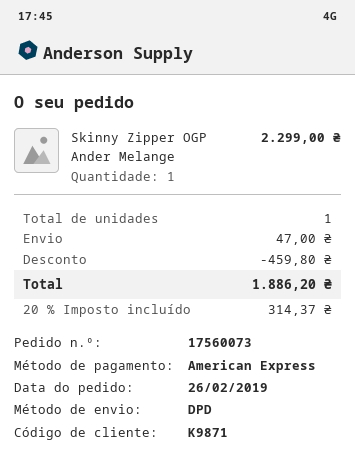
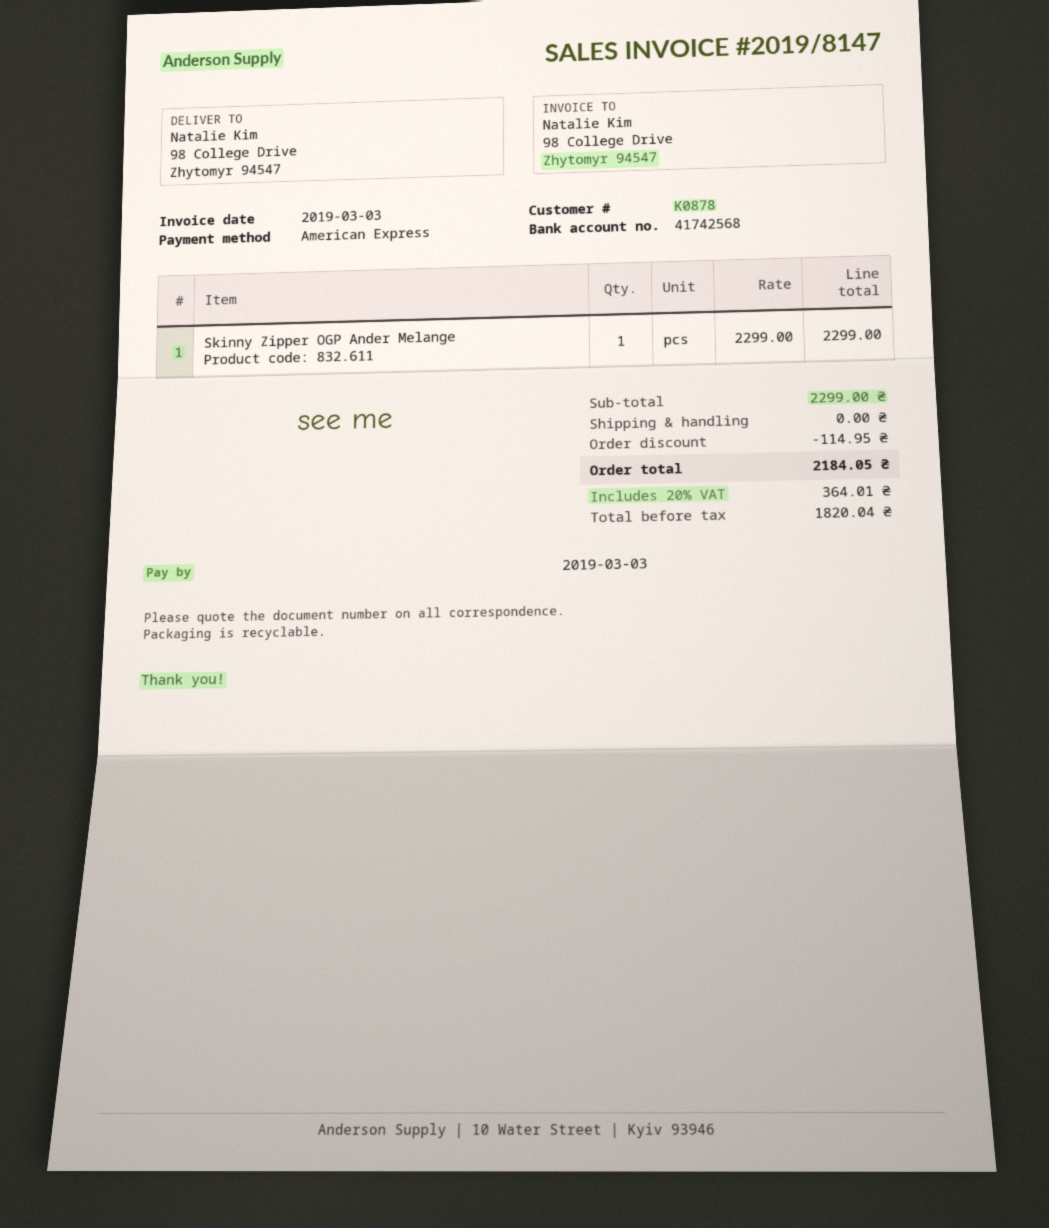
customer number: K9871 -> K0878
discount: 459.80 -> 114.95
shipping: 47.00 -> 0.00
tax: 20% = 314.37 -> 20% = 364.01
total: 1886.20 -> 2184.05

